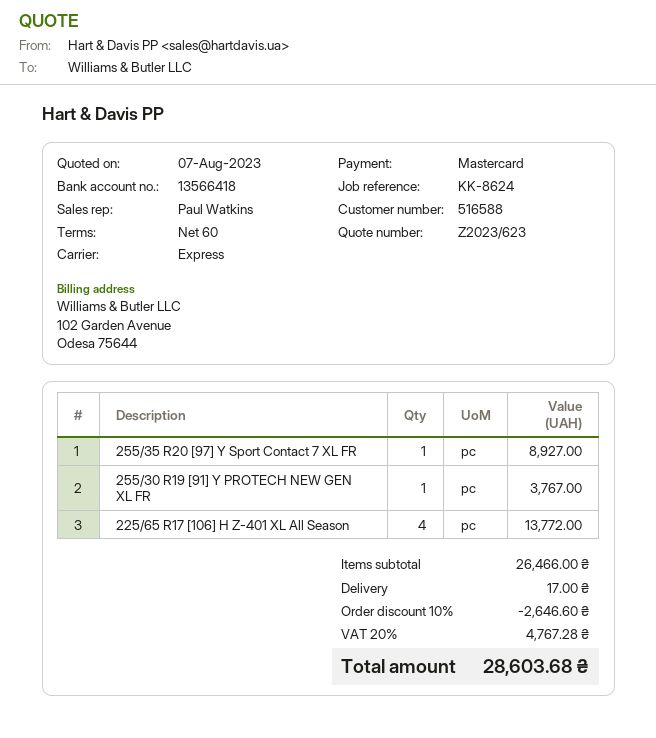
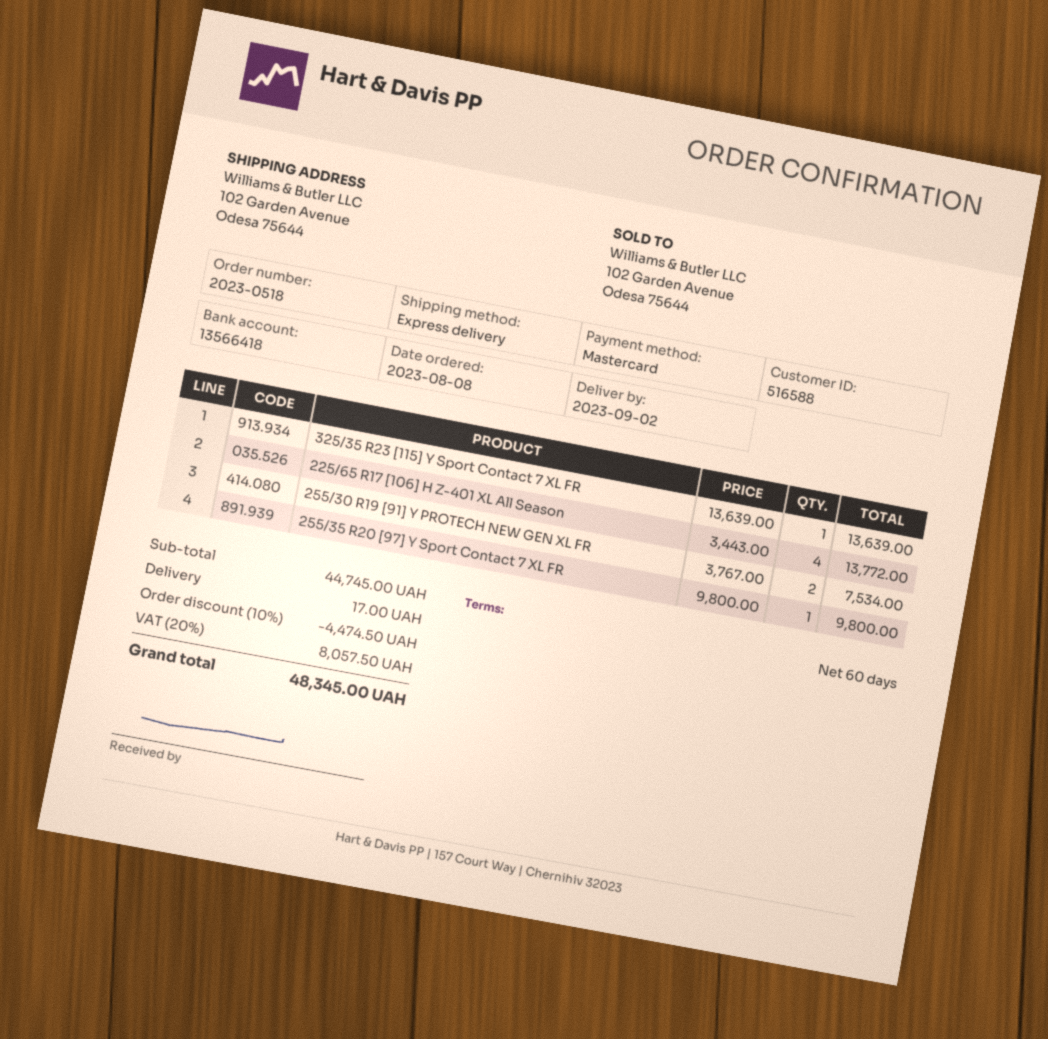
255/35 R20 [97] Y Sport Contact 7 XL FR: 1 for 8927.00 -> 1 for 9800.00
255/30 R19 [91] Y PROTECH NEW GEN XL FR: 1 for 3767.00 -> 2 for 7534.00
325/35 R23 [115] Y Sport Contact 7 XL FR: none -> 1 for 13639.00
subtotal: 26466.00 -> 44745.00
discount: 10% = 2646.60 -> 10% = 4474.50
tax: 20% = 4767.28 -> 20% = 8057.50
total: 28603.68 -> 48345.00

